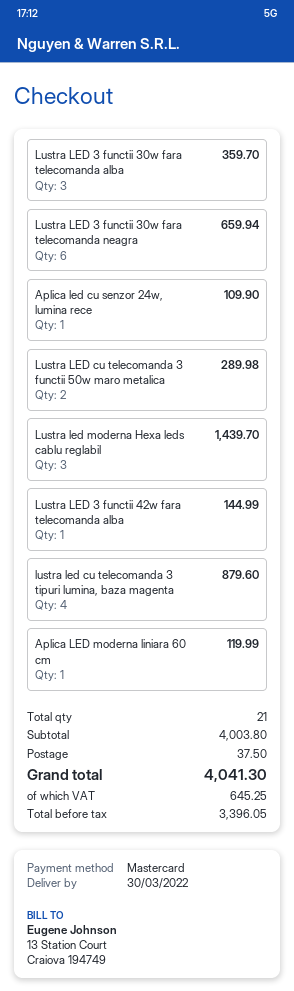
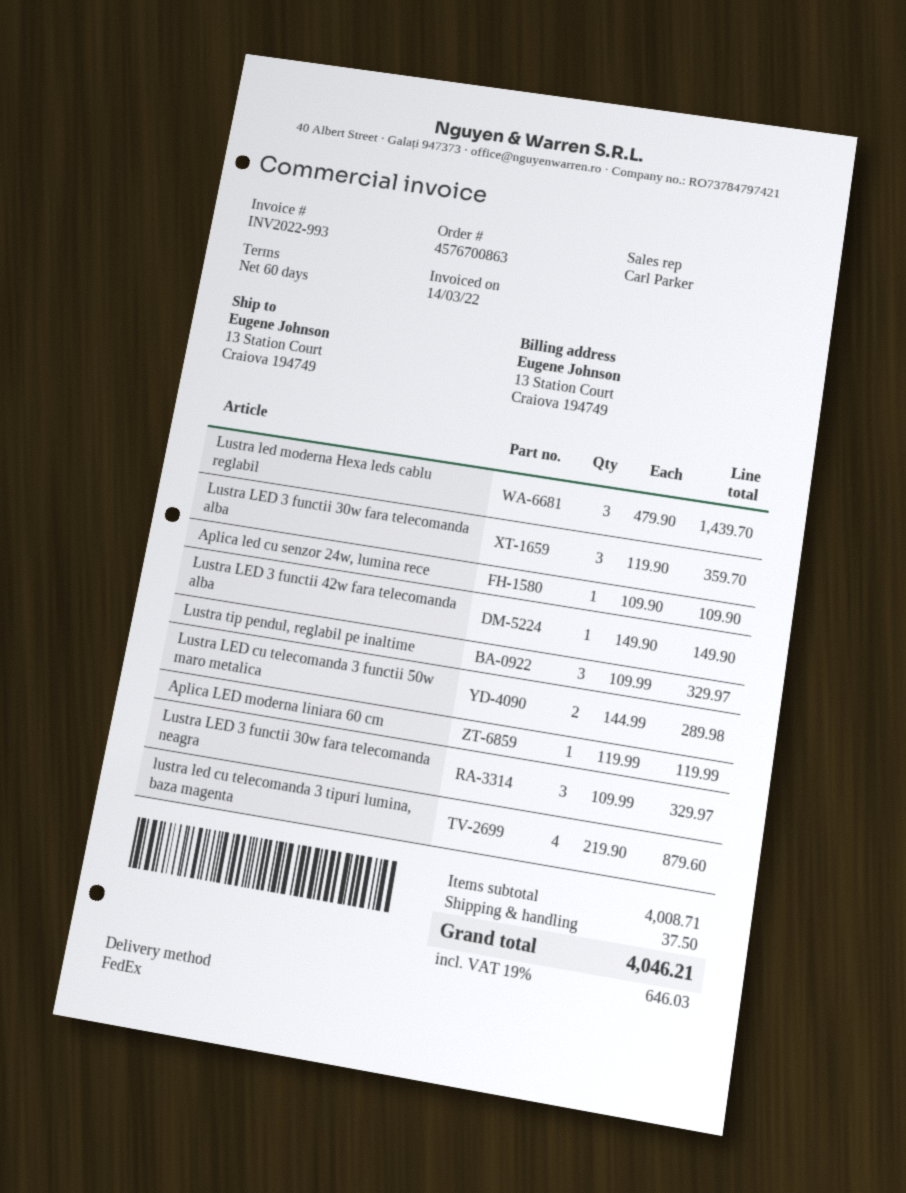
Lustra LED 3 functii 30w fara telecomanda neagra: 6 for 659.94 -> 3 for 329.97
Lustra LED 3 functii 42w fara telecomanda alba: 1 for 144.99 -> 1 for 149.90
Lustra tip pendul, reglabil pe inaltime: none -> 3 for 329.97
subtotal: 4003.80 -> 4008.71
tax: 645.25 -> 646.03
total: 4041.30 -> 4046.21

